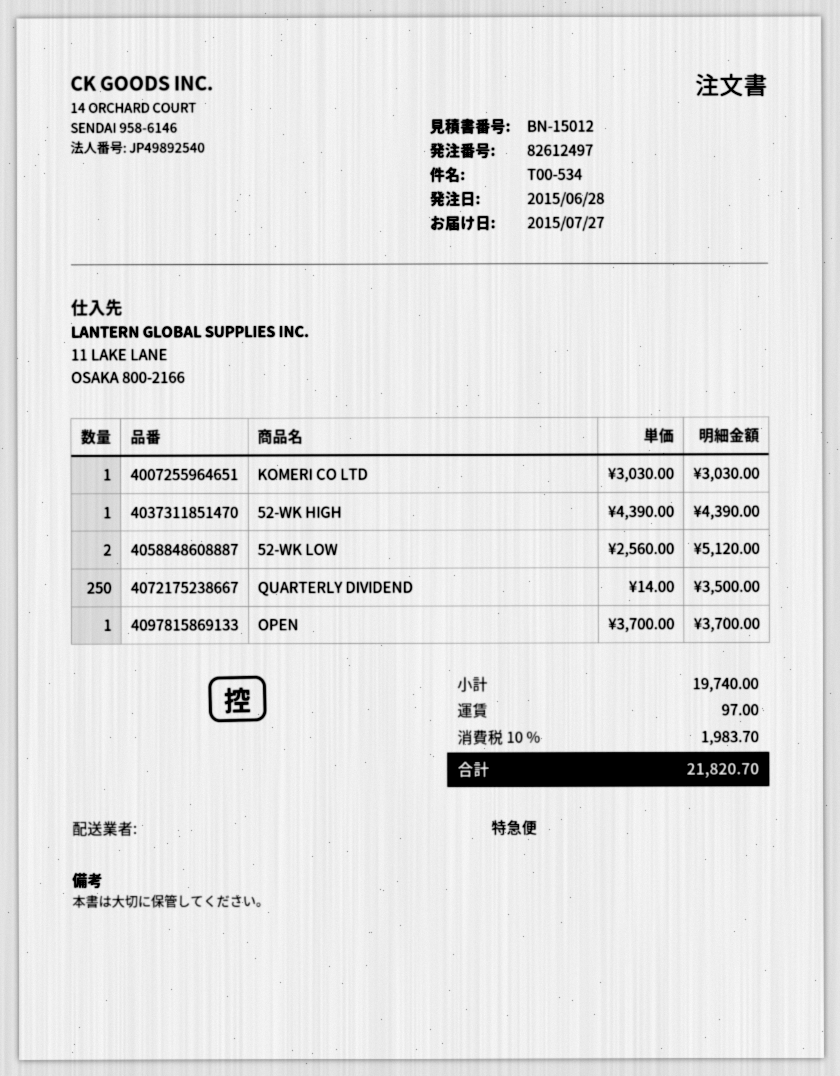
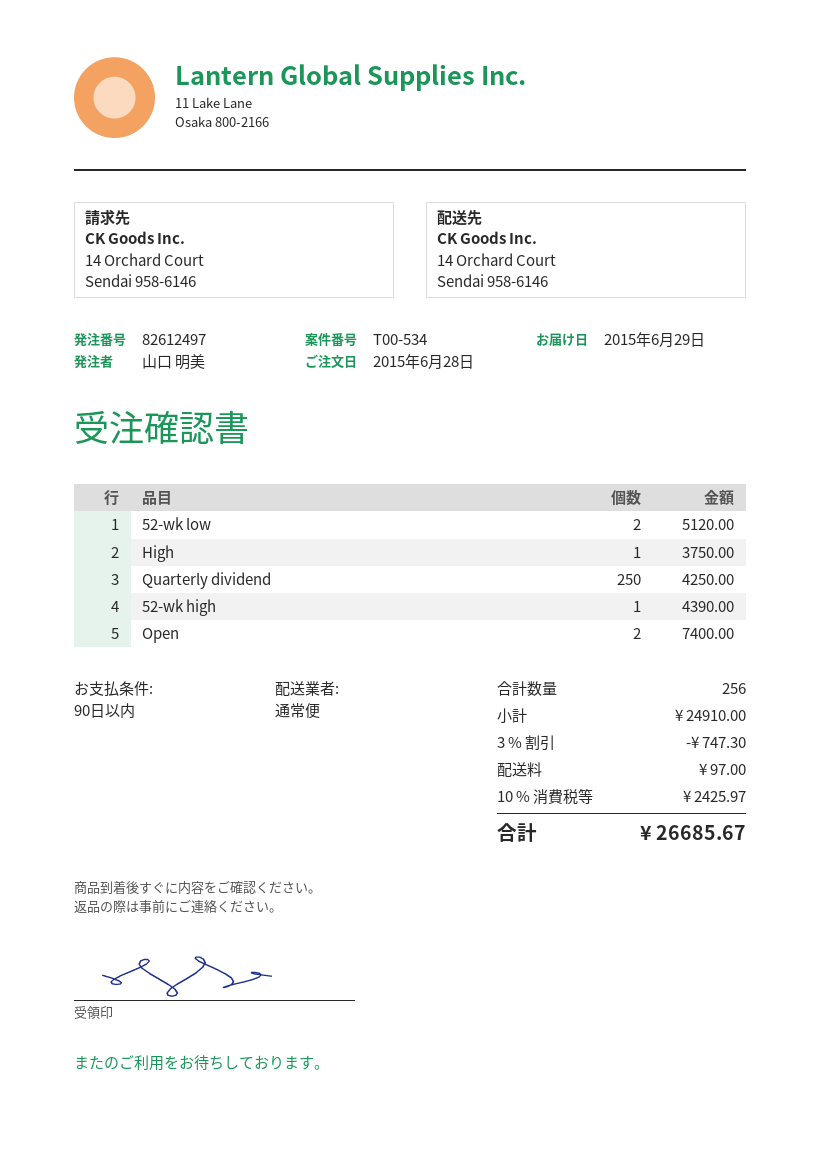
delivery date: 2015-07-27 -> 2015-06-29
shipping method: express -> standard
KOMERI CO LTD: 1 for 3030.00 -> none
QUARTERLY DIVIDEND: 250 for 3500.00 -> 250 for 4250.00
OPEN: 1 for 3700.00 -> 2 for 7400.00
High: none -> 1 for 3750.00
subtotal: 19740.00 -> 24910.00
discount: none -> 3% = 747.30
tax: 10% = 1983.70 -> 10% = 2425.97
total: 21820.70 -> 26685.67

